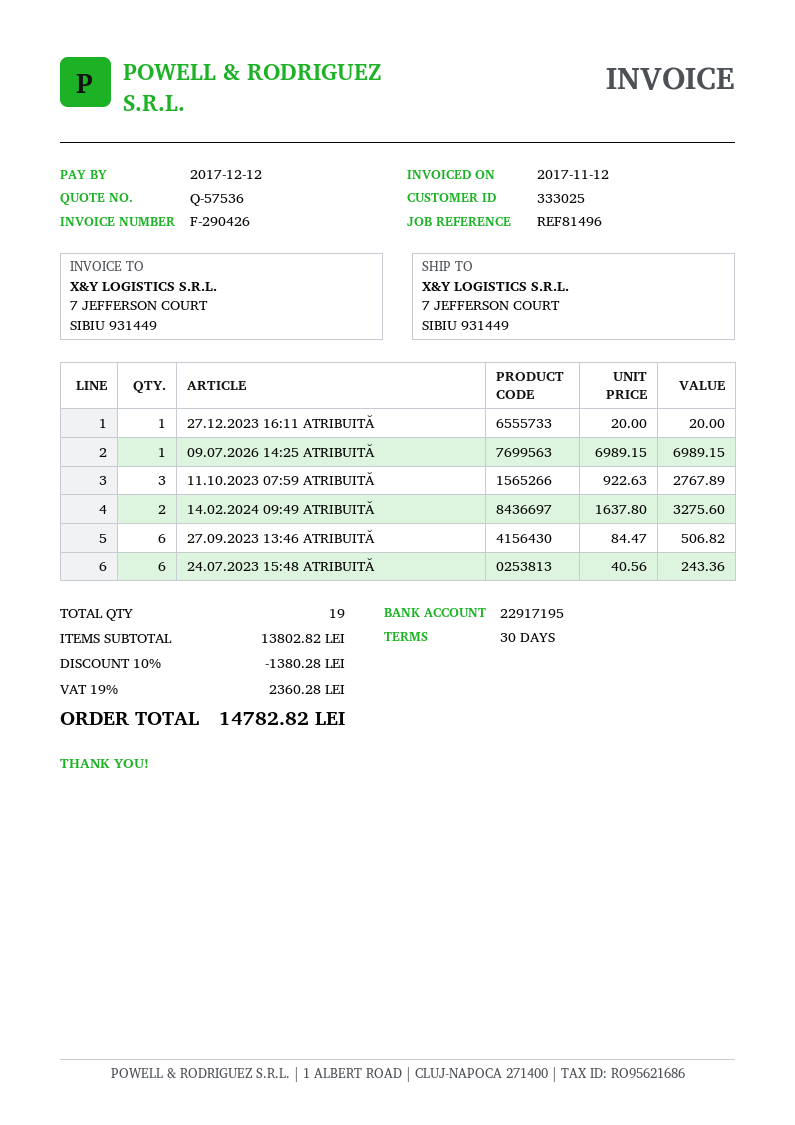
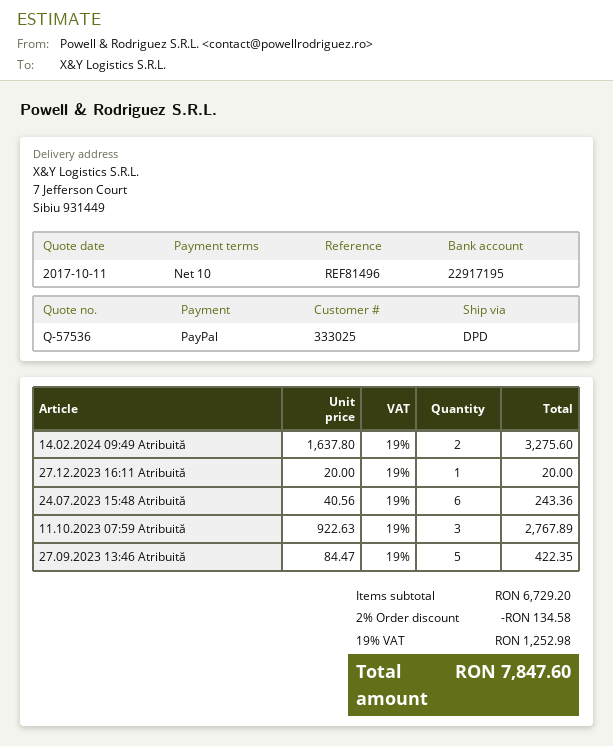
payment terms: 30 days -> 10 days
09.07.2026 14:25 ATRIBUITĂ: 1 x 6989.15 = 6989.15 -> none
27.09.2023 13:46 ATRIBUITĂ: 6 x 84.47 = 506.82 -> 5 x 84.47 = 422.35
subtotal: 13802.82 -> 6729.20
discount: 10% = 1380.28 -> 2% = 134.58
tax: 19% = 2360.28 -> 19% = 1252.98
total: 14782.82 -> 7847.60

